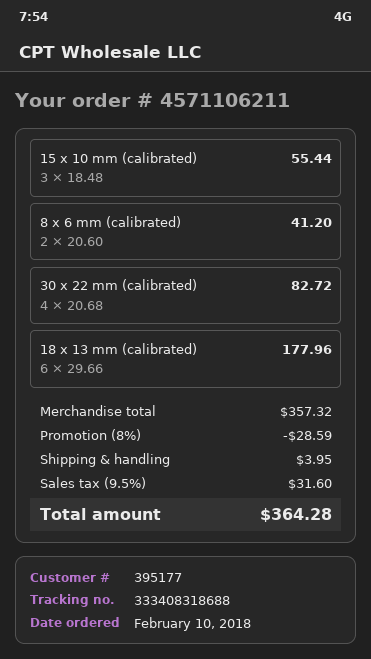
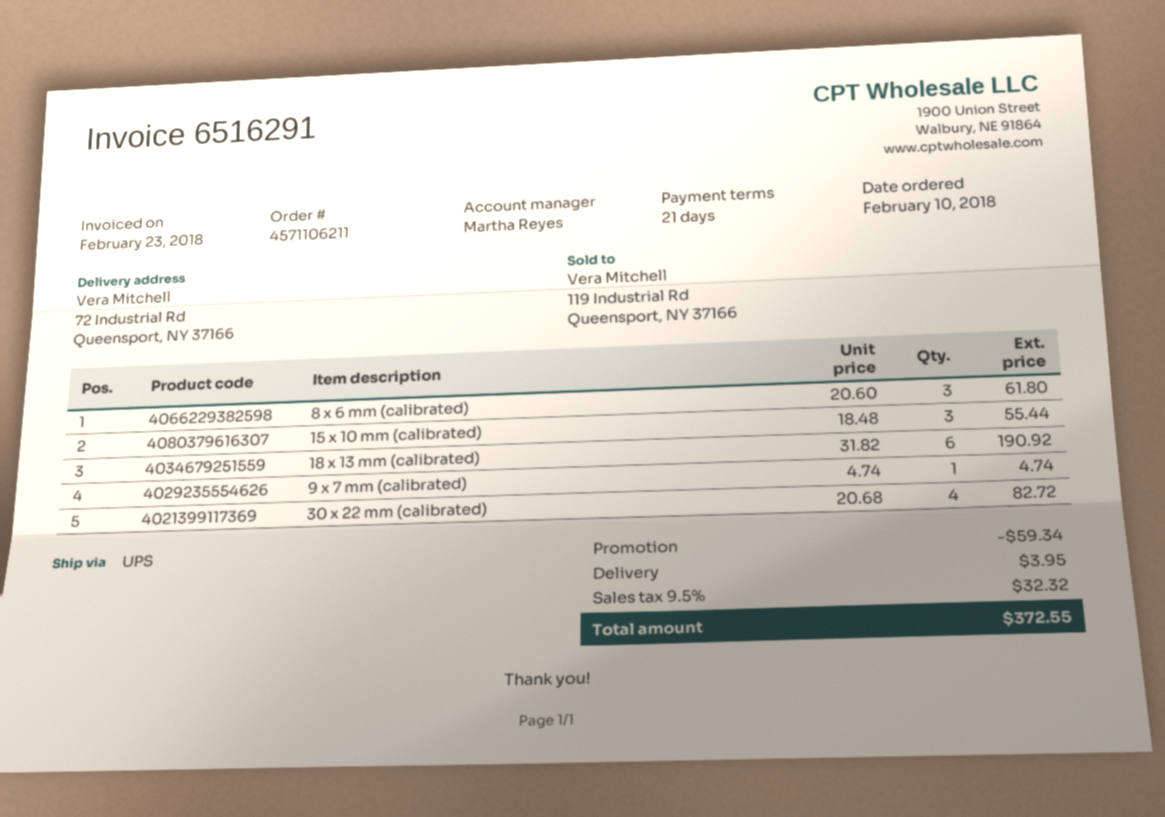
8 x 6 mm (calibrated): 2 x 20.60 = 41.20 -> 3 x 20.60 = 61.80
18 x 13 mm (calibrated): 6 x 29.66 = 177.96 -> 6 x 31.82 = 190.92
9 x 7 mm (calibrated): none -> 1 x 4.74 = 4.74
discount: 28.59 -> 59.34
tax: 9.5% = 31.60 -> 9.5% = 32.32
total: 364.28 -> 372.55

